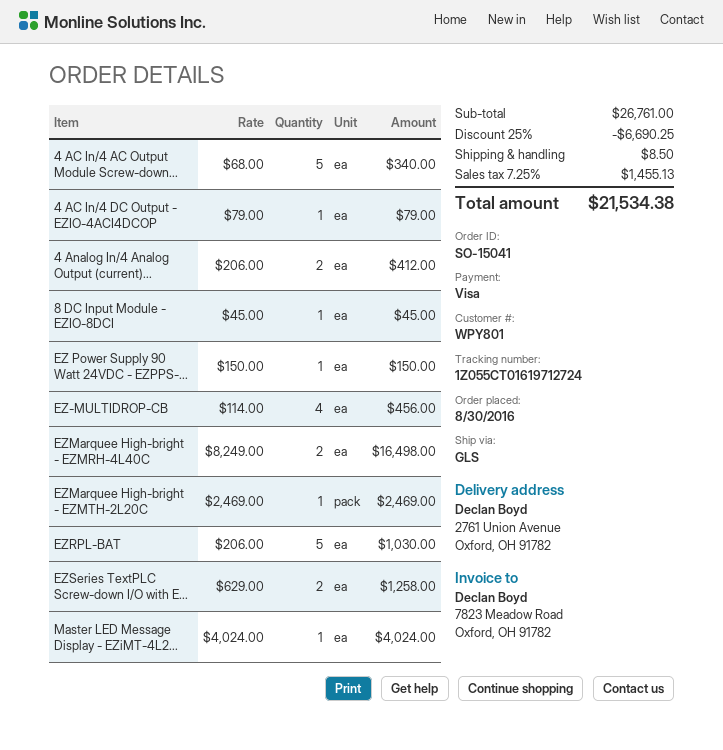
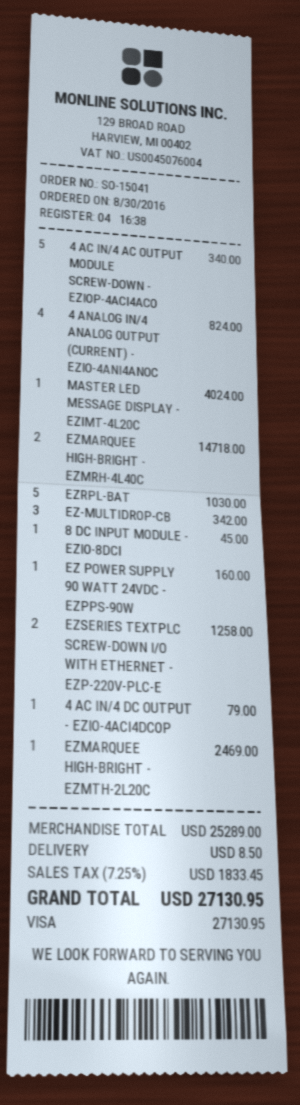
4 Analog In/4 Analog Output (current)...: 2 for 412.00 -> 4 for 824.00
EZ Power Supply 90 Watt 24VDC - EZPPS-...: 1 for 150.00 -> 1 for 160.00
EZ-MULTIDROP-CB: 4 for 456.00 -> 3 for 342.00
EZMarquee High-bright - EZMRH-4L40C: 2 for 16498.00 -> 2 for 14718.00
subtotal: 26761.00 -> 25289.00
discount: 25% = 6690.25 -> none
tax: 7.25% = 1455.13 -> 7.25% = 1833.45
total: 21534.38 -> 27130.95

